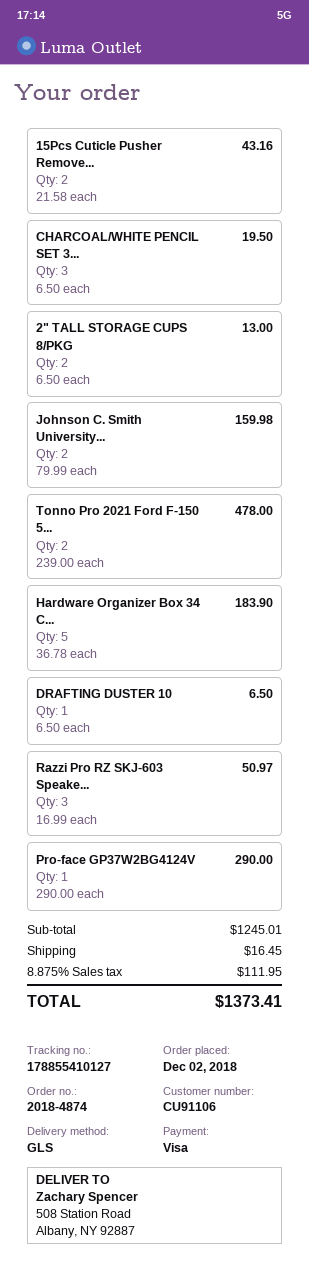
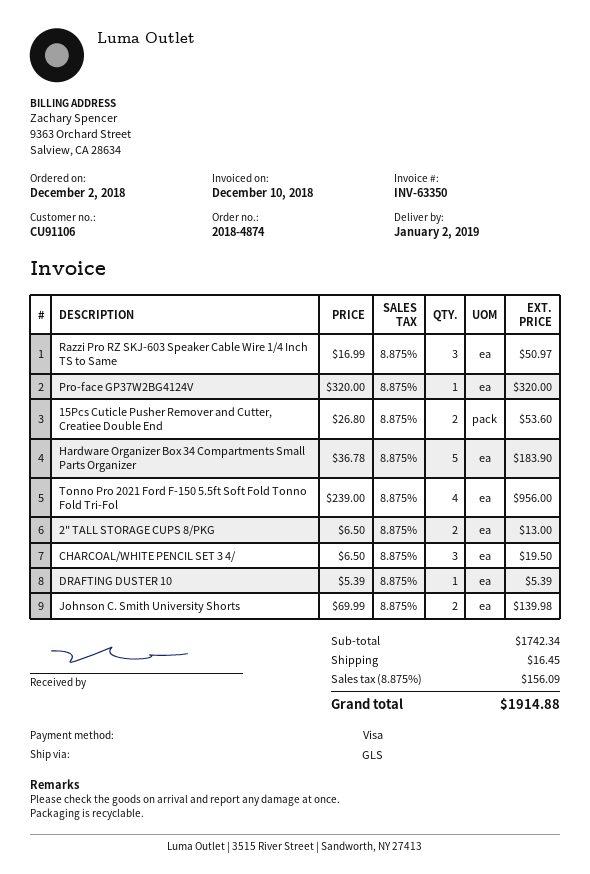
15Pcs Cuticle Pusher Remove...: 2 x 21.58 = 43.16 -> 2 x 26.80 = 53.60
Johnson C. Smith University...: 2 x 79.99 = 159.98 -> 2 x 69.99 = 139.98
Tonno Pro 2021 Ford F-150 5...: 2 x 239.00 = 478.00 -> 4 x 239.00 = 956.00
DRAFTING DUSTER 10: 1 x 6.50 = 6.50 -> 1 x 5.39 = 5.39
Pro-face GP37W2BG4124V: 1 x 290.00 = 290.00 -> 1 x 320.00 = 320.00
subtotal: 1245.01 -> 1742.34
tax: 8.875% = 111.95 -> 8.875% = 156.09
total: 1373.41 -> 1914.88

